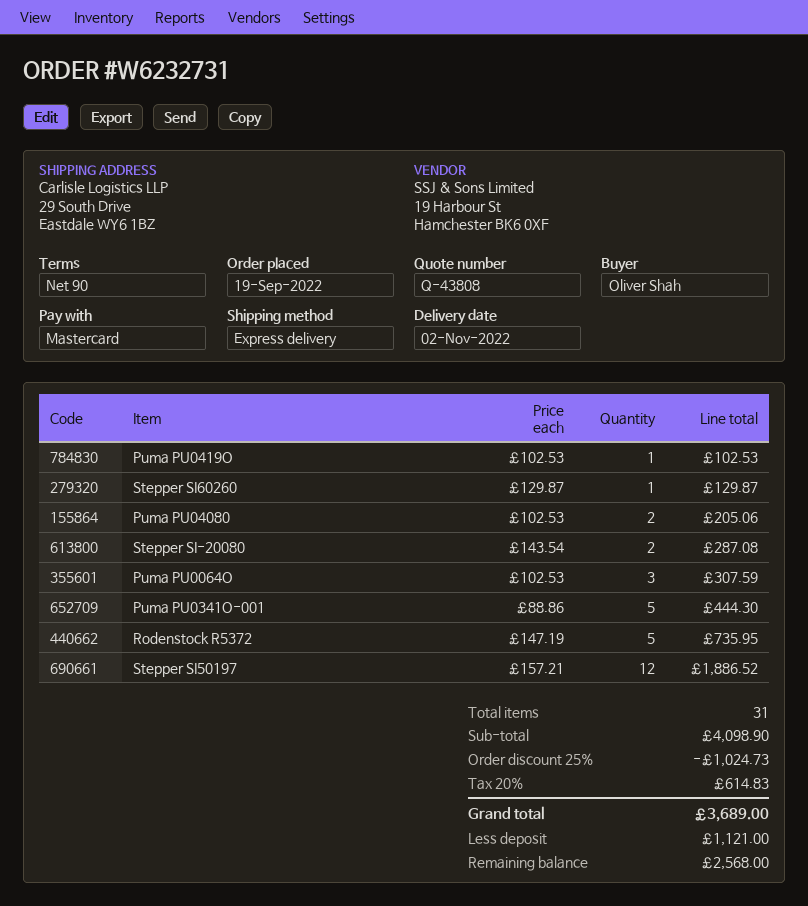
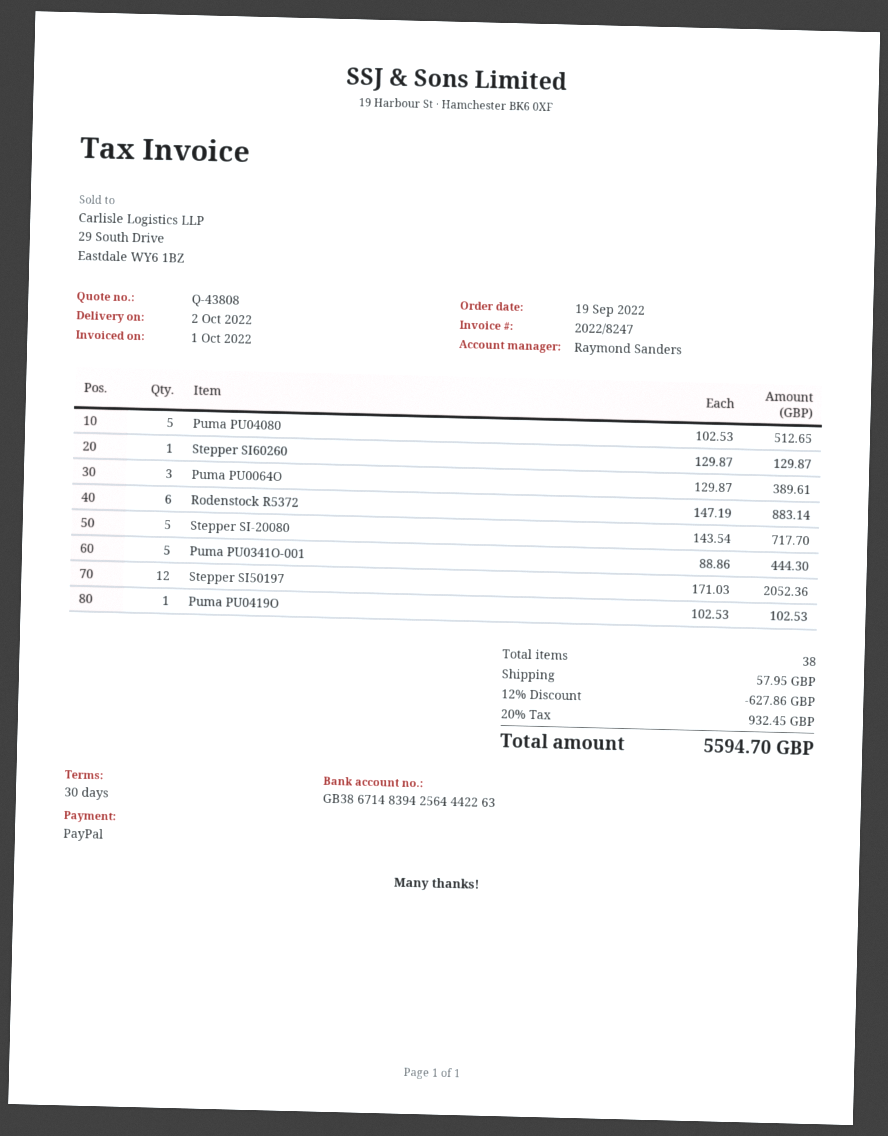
delivery date: 2022-11-02 -> 2022-10-02
payment terms: 90 days -> 30 days
payment method: Mastercard -> PayPal
Puma PU04080: 2 x 102.53 = 205.06 -> 5 x 102.53 = 512.65
Stepper SI-20080: 2 x 143.54 = 287.08 -> 5 x 143.54 = 717.70
Puma PU0064O: 3 x 102.53 = 307.59 -> 3 x 129.87 = 389.61
Rodenstock R5372: 5 x 147.19 = 735.95 -> 6 x 147.19 = 883.14
Stepper SI50197: 12 x 157.21 = 1886.52 -> 12 x 171.03 = 2052.36
total quantity: 31 -> 38
discount: 25% = 1024.73 -> 12% = 627.86
shipping: none -> 57.95
tax: 20% = 614.83 -> 20% = 932.45
total: 3689.00 -> 5594.70

